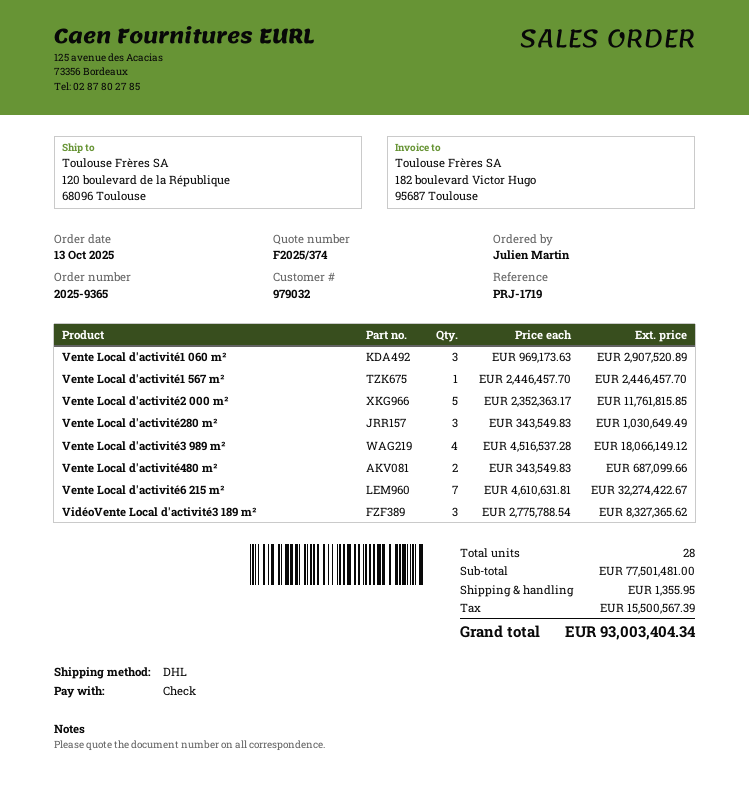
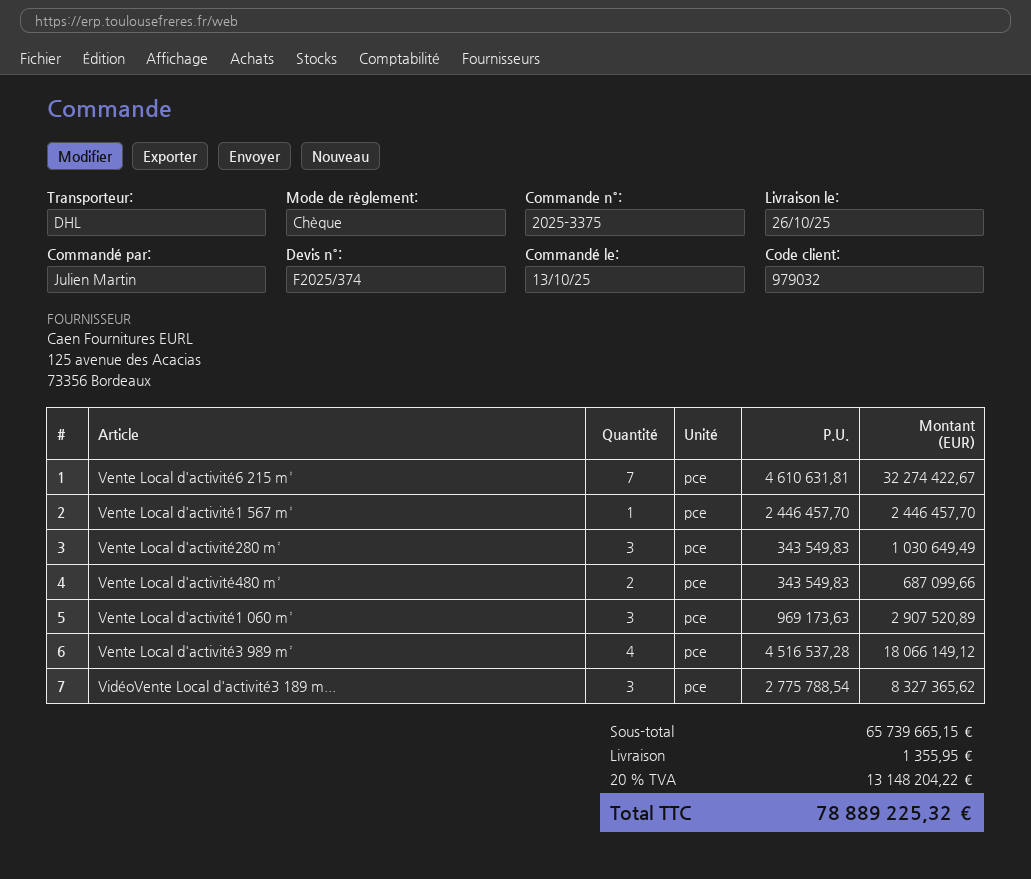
order number: 2025-9365 -> 2025-3375
Vente Local d'activité2 000 m²: 5 x 2352363.17 = 11761815.85 -> none
subtotal: 77501481.00 -> 65739665.15
tax: 15500567.39 -> 13148204.22
total: 93003404.34 -> 78889225.32

